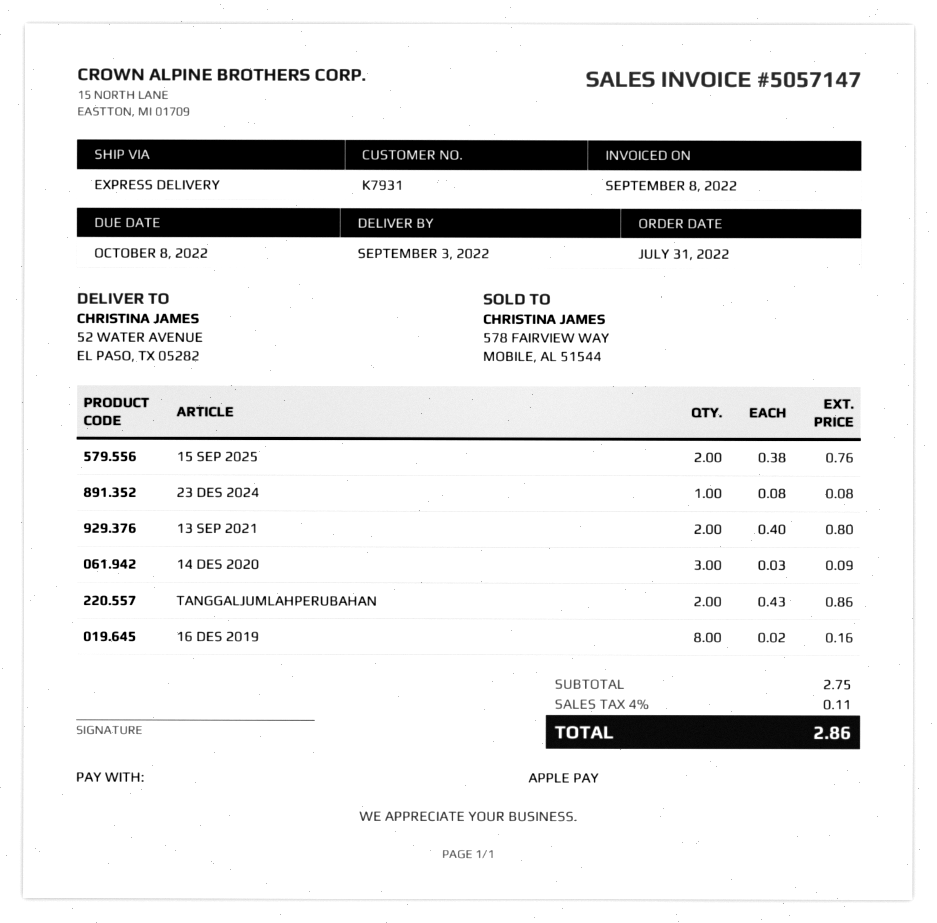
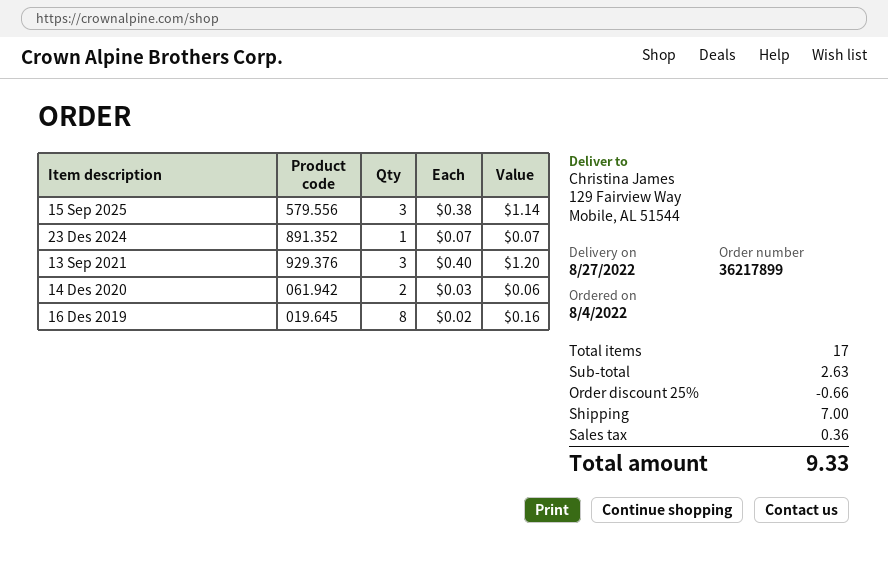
order date: 2022-07-31 -> 2022-08-04
delivery date: 2022-09-03 -> 2022-08-27
ship to: 52 WATER AVENUE, EL PASO, TX 05282 -> 129 Fairview Way, Mobile, AL 51544
15 SEP 2025: 2 x 0.38 = 0.76 -> 3 x 0.38 = 1.14
23 DES 2024: 1 x 0.08 = 0.08 -> 1 x 0.07 = 0.07
13 SEP 2021: 2 x 0.40 = 0.80 -> 3 x 0.40 = 1.20
14 DES 2020: 3 x 0.03 = 0.09 -> 2 x 0.03 = 0.06
TANGGALJUMLAHPERUBAHAN: 2 x 0.43 = 0.86 -> none
subtotal: 2.75 -> 2.63
discount: none -> 25% = 0.66
shipping: none -> 7.00
tax: 0.11 -> 0.36
total: 2.86 -> 9.33

